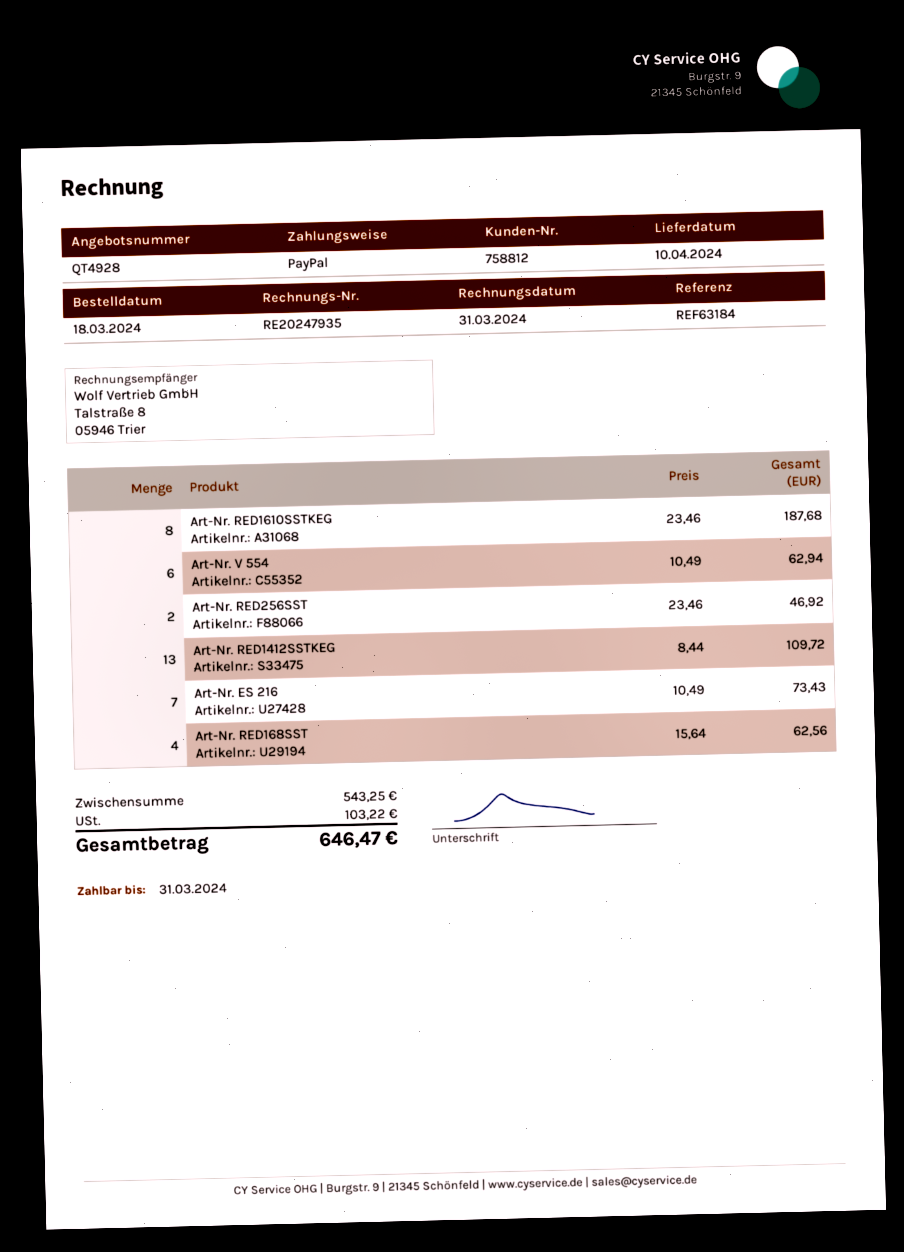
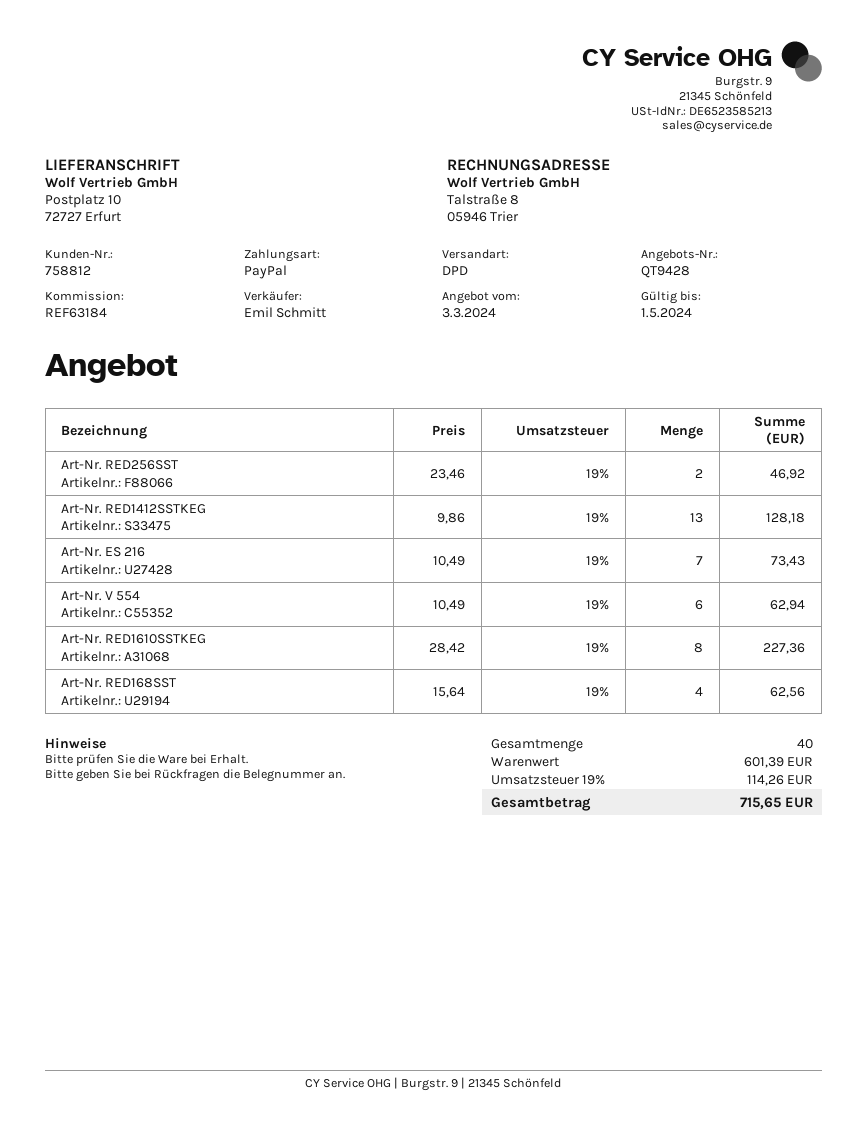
quote number: QT4928 -> QT9428
Art-Nr. RED1610SSTKEG: 8 x 23.46 = 187.68 -> 8 x 28.42 = 227.36
Art-Nr. RED1412SSTKEG: 13 x 8.44 = 109.72 -> 13 x 9.86 = 128.18
subtotal: 543.25 -> 601.39
tax: 103.22 -> 114.26
total: 646.47 -> 715.65

